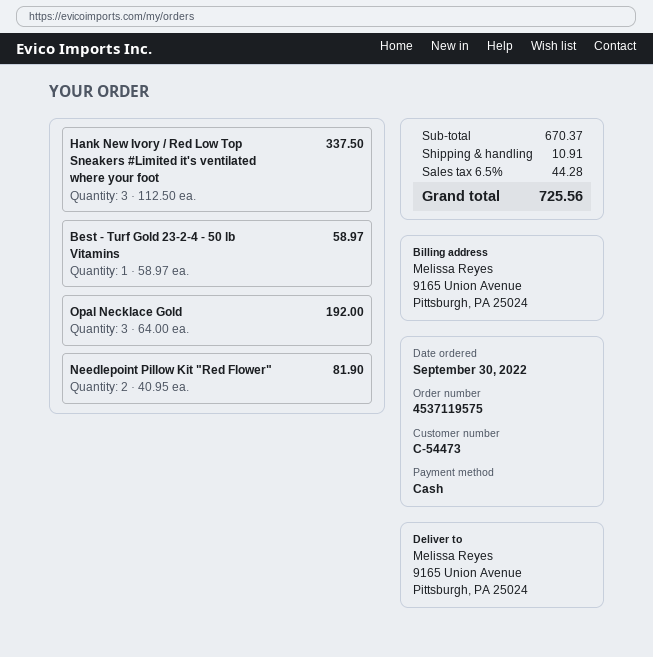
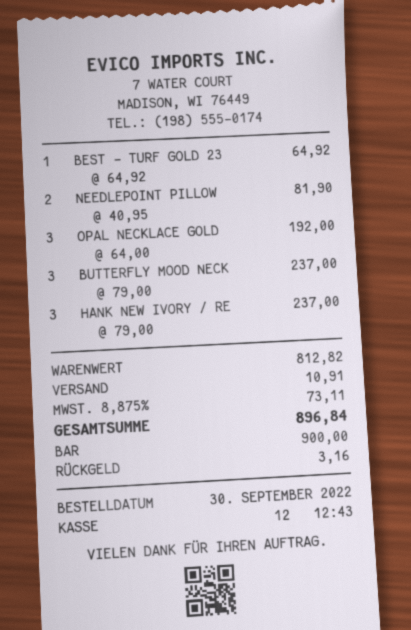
Hank New Ivory / Red Low Top Sneakers #Limited it's ventilated where your foot: 3 x 112.50 = 337.50 -> 3 x 79.00 = 237.00
Best - Turf Gold 23-2-4 - 50 lb Vitamins: 1 x 58.97 = 58.97 -> 1 x 64.92 = 64.92
BUTTERFLY MOOD NECK: none -> 3 x 79.00 = 237.00
subtotal: 670.37 -> 812.82
tax: 6.5% = 44.28 -> 8.875% = 73.11
total: 725.56 -> 896.84

